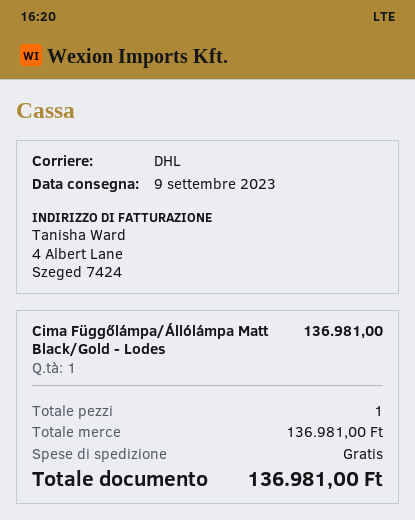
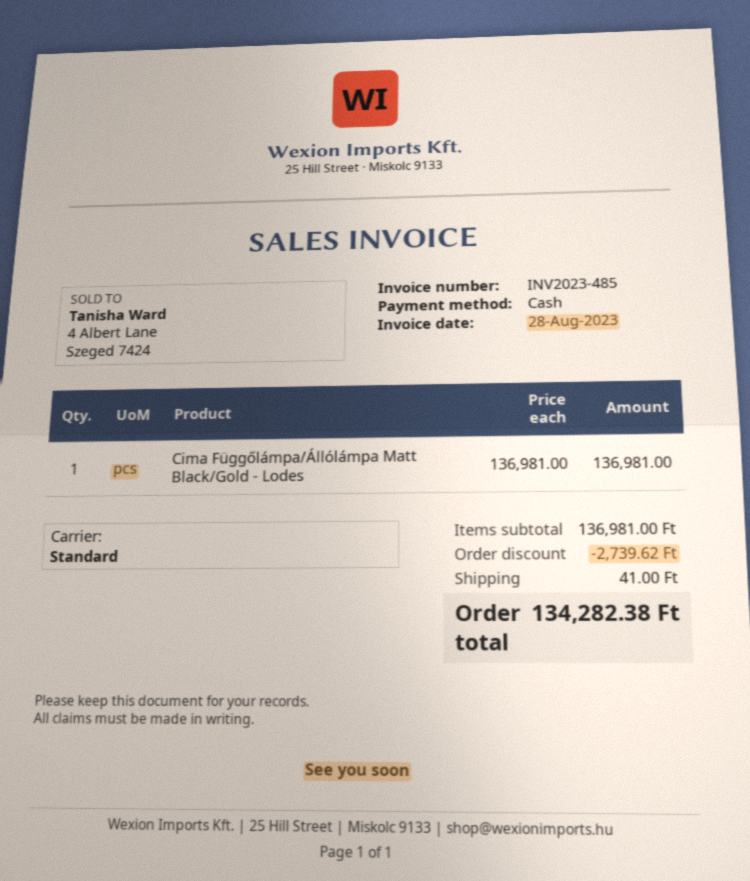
shipping method: DHL -> standard
discount: none -> 2739.62
shipping: 0.00 -> 41.00
total: 136981.00 -> 134282.38

